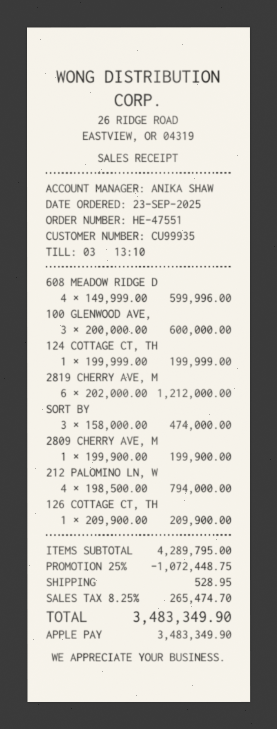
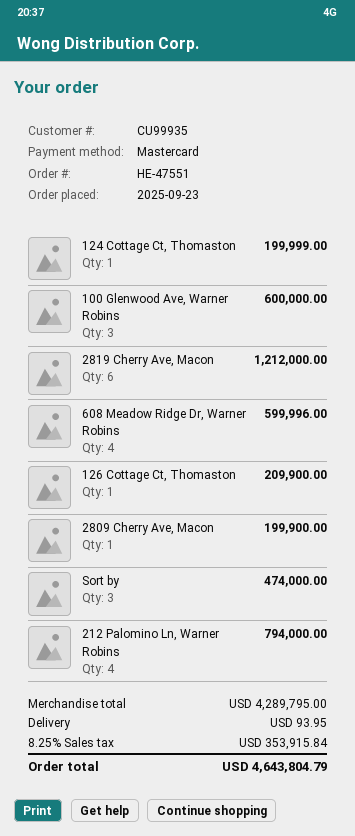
payment method: Apple Pay -> Mastercard
discount: 25% = 1072448.75 -> none
shipping: 528.95 -> 93.95
tax: 8.25% = 265474.70 -> 8.25% = 353915.84
total: 3483349.90 -> 4643804.79

